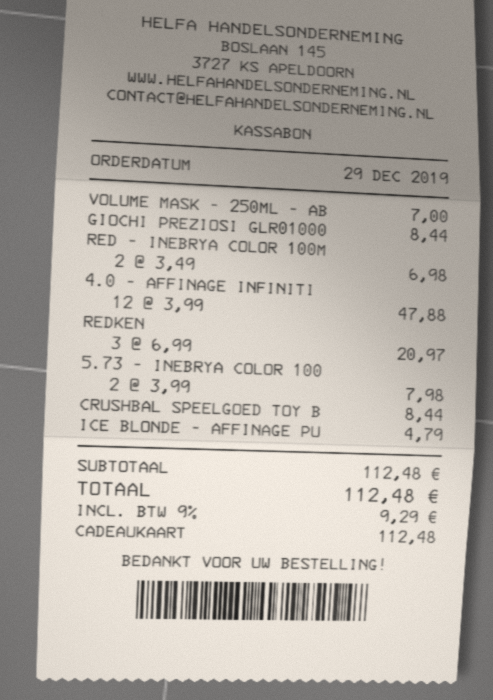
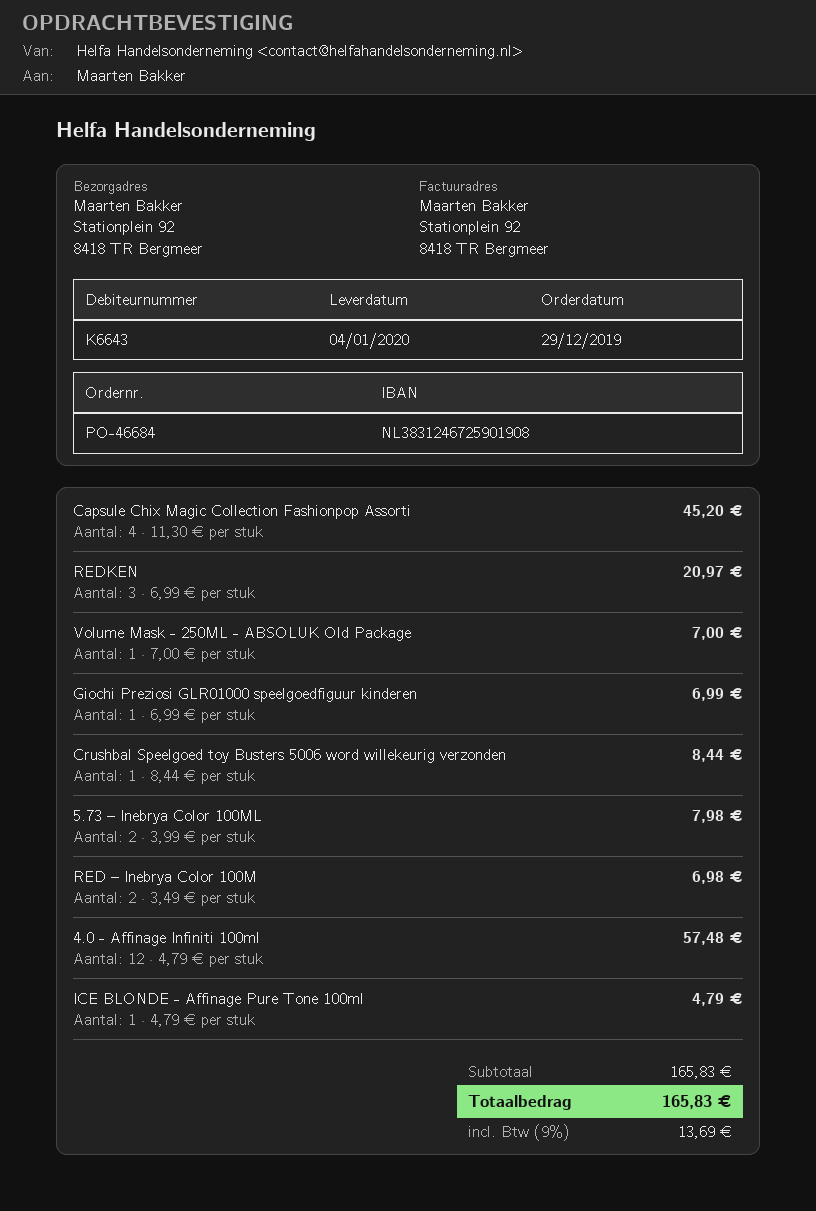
GIOCHI PREZIOSI GLR01000: 1 x 8.44 = 8.44 -> 1 x 6.99 = 6.99
4.0 - AFFINAGE INFINITI: 12 x 3.99 = 47.88 -> 12 x 4.79 = 57.48
Capsule Chix Magic Collection Fashionpop Assorti: none -> 4 x 11.30 = 45.20
subtotal: 112.48 -> 165.83
tax: 9% = 9.29 -> 9% = 13.69
total: 112.48 -> 165.83

